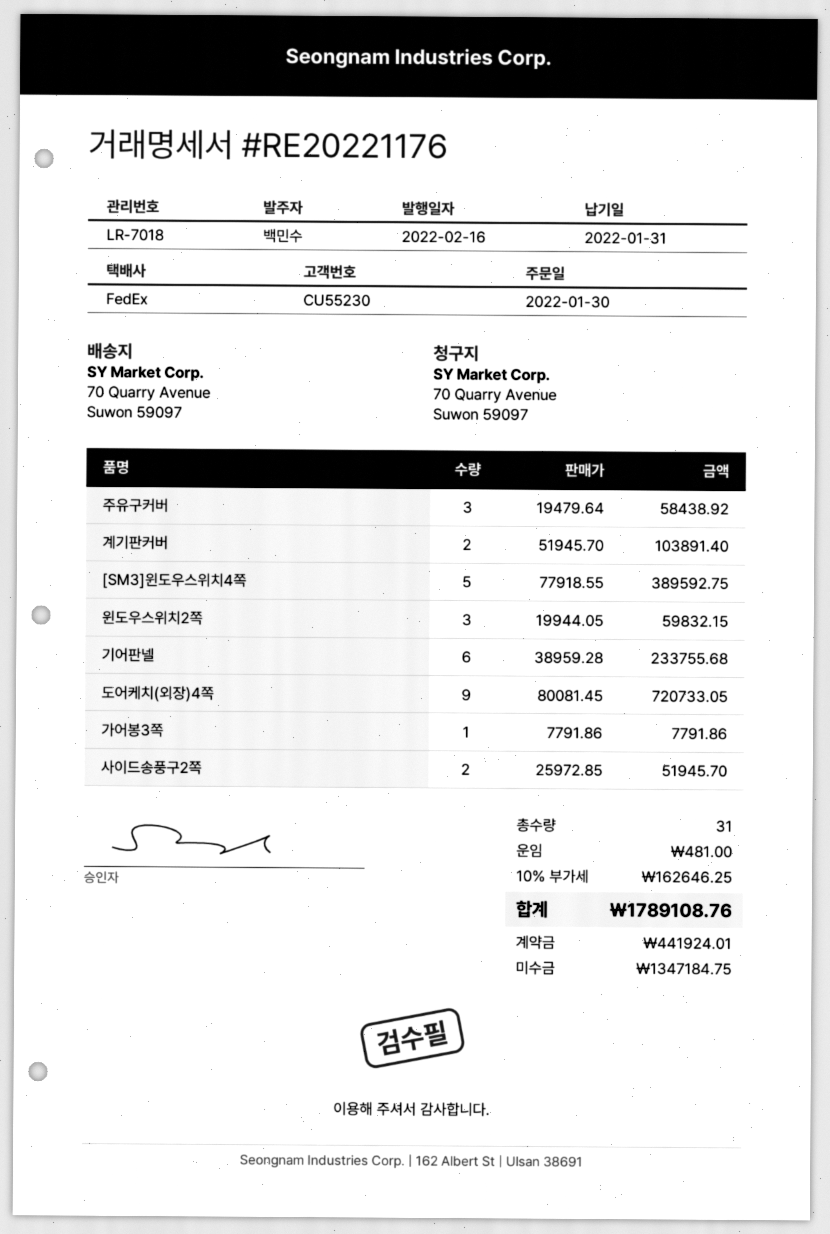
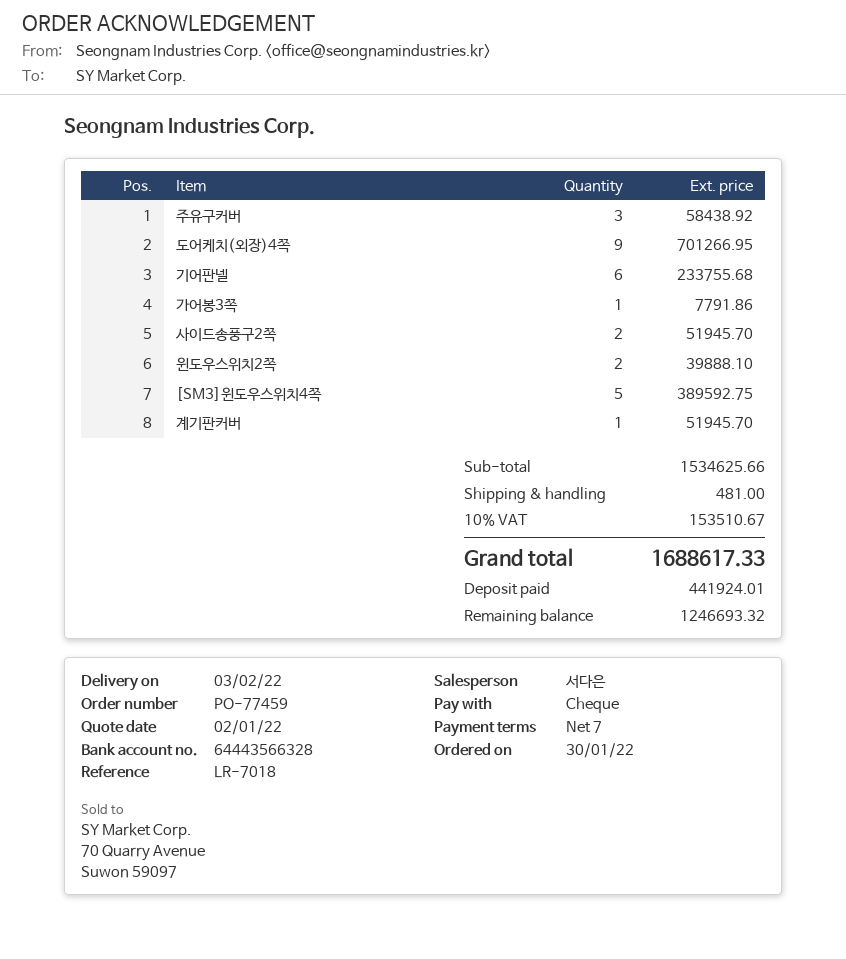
delivery date: 2022-01-31 -> 2022-02-03
계기판커버: 2 for 103891.40 -> 1 for 51945.70
윈도우스위치2쪽: 3 for 59832.15 -> 2 for 39888.10
도어케치(외장)4쪽: 9 for 720733.05 -> 9 for 701266.95
tax: 10% = 162646.25 -> 10% = 153510.67
total: 1789108.76 -> 1688617.33
balance: 1347184.75 -> 1246693.32

